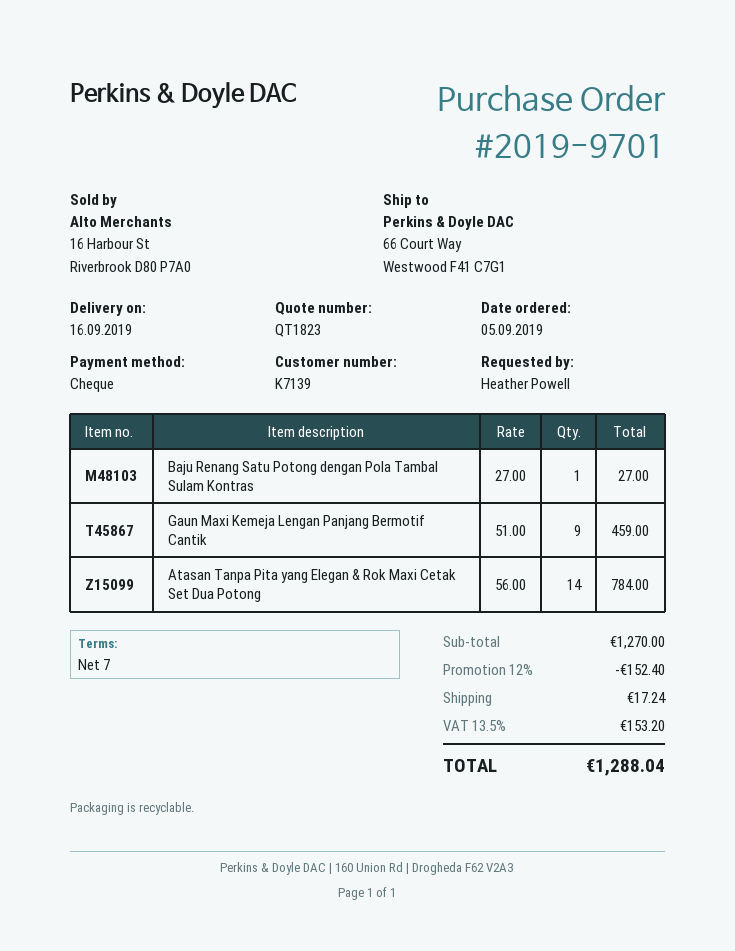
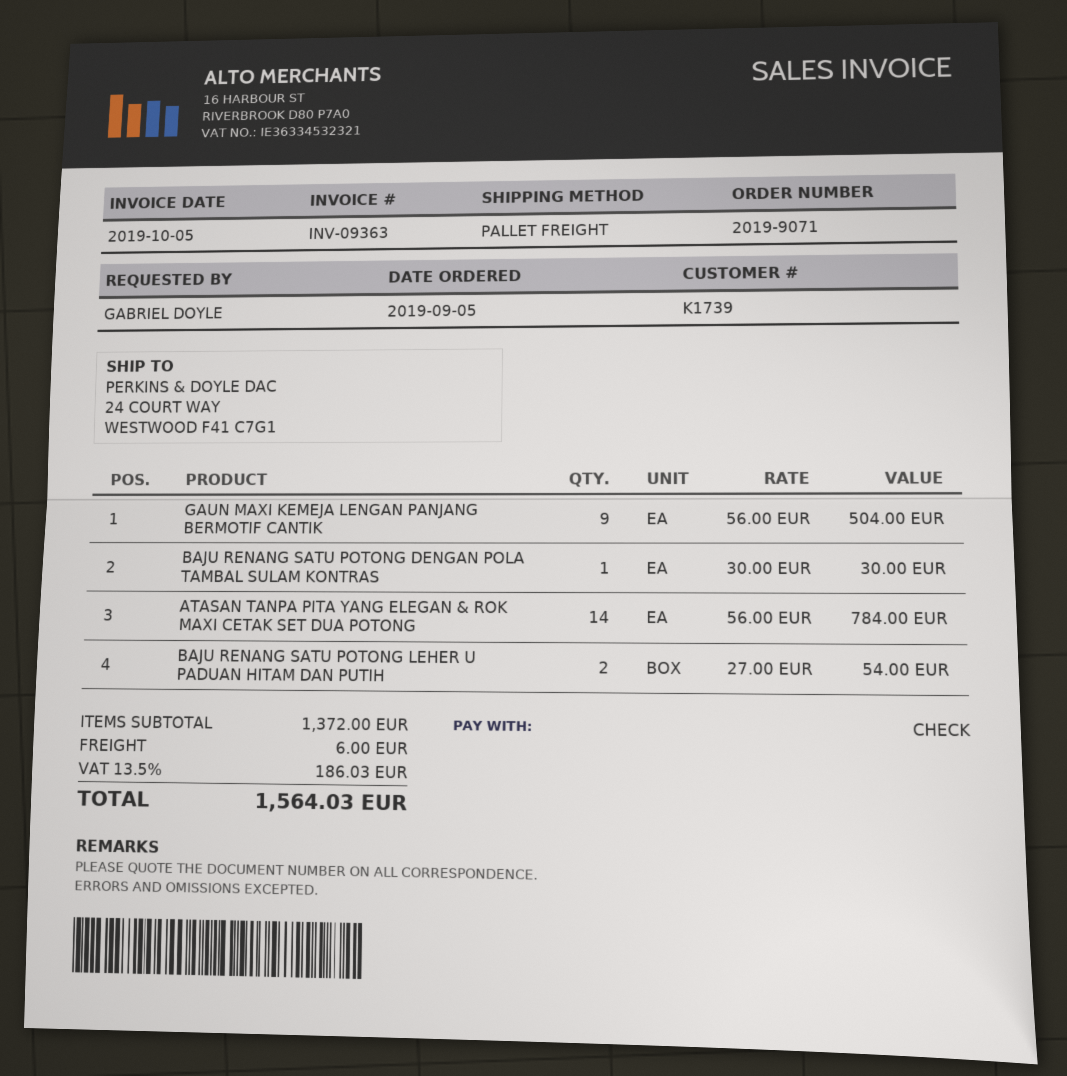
order number: 2019-9701 -> 2019-9071
customer number: K7139 -> K1739
ordered by: Heather Powell -> GABRIEL DOYLE
ship to: 66 Court Way, Westwood F41 C7G1 -> 24 COURT WAY, WESTWOOD F41 C7G1
Baju Renang Satu Potong dengan Pola Tambal Sulam Kontras: 1 x 27.00 = 27.00 -> 1 x 30.00 = 30.00
Gaun Maxi Kemeja Lengan Panjang Bermotif Cantik: 9 x 51.00 = 459.00 -> 9 x 56.00 = 504.00
BAJU RENANG SATU POTONG LEHER U PADUAN HITAM DAN PUTIH: none -> 2 x 27.00 = 54.00
subtotal: 1270.00 -> 1372.00
discount: 12% = 152.40 -> none
shipping: 17.24 -> 6.00
tax: 13.5% = 153.20 -> 13.5% = 186.03
total: 1288.04 -> 1564.03

